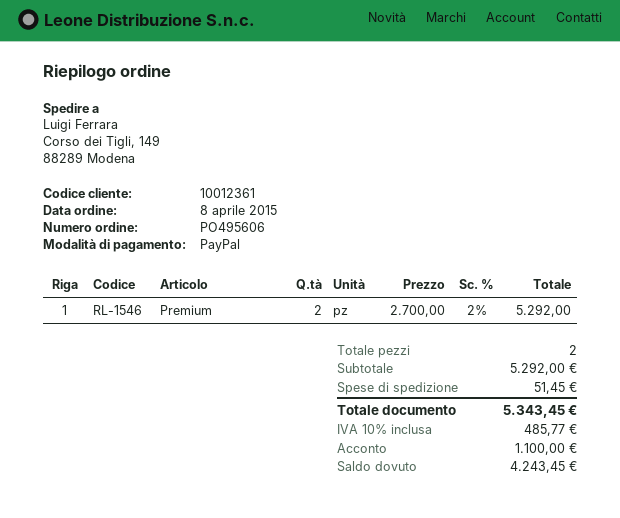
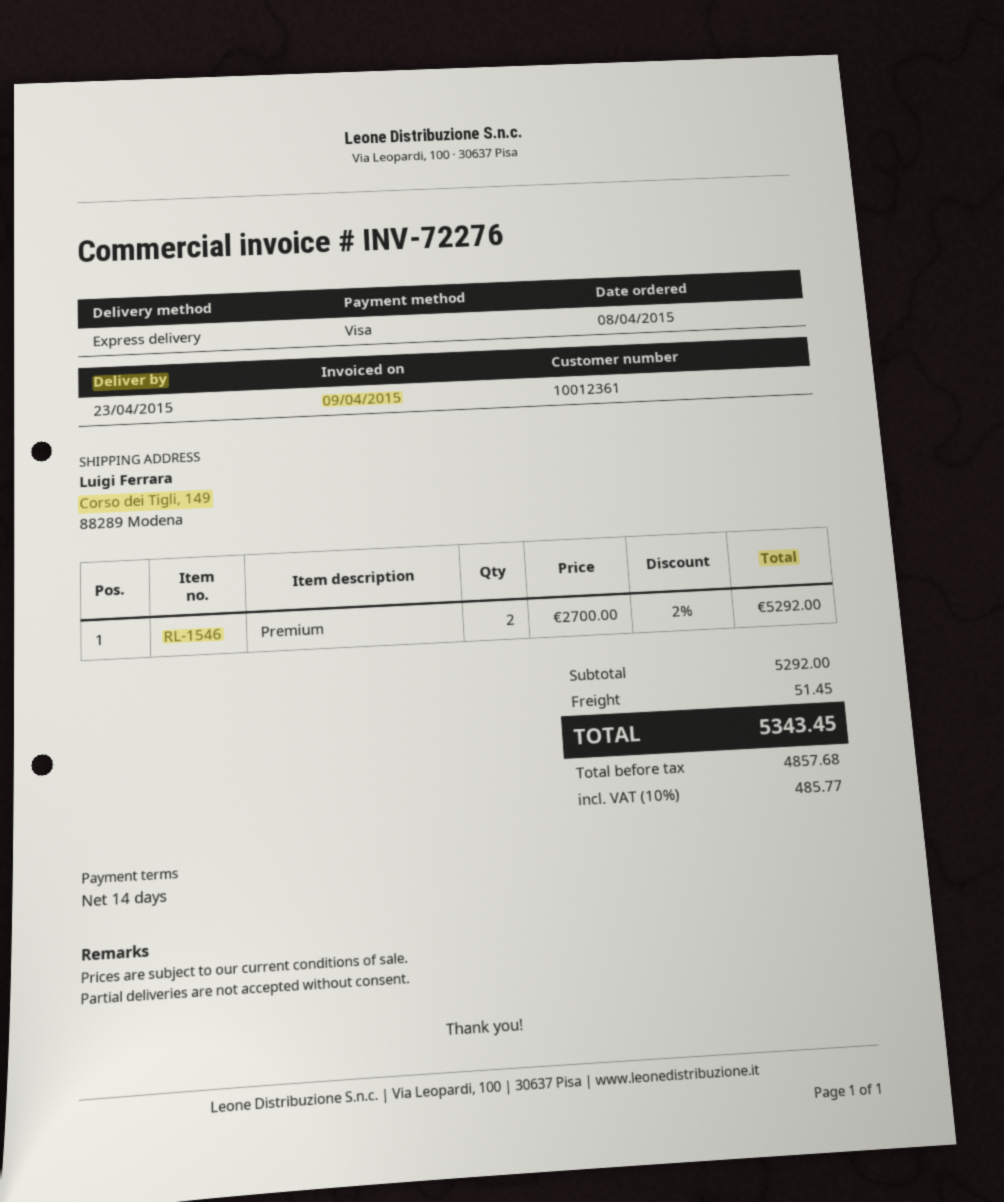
payment method: PayPal -> Visa

